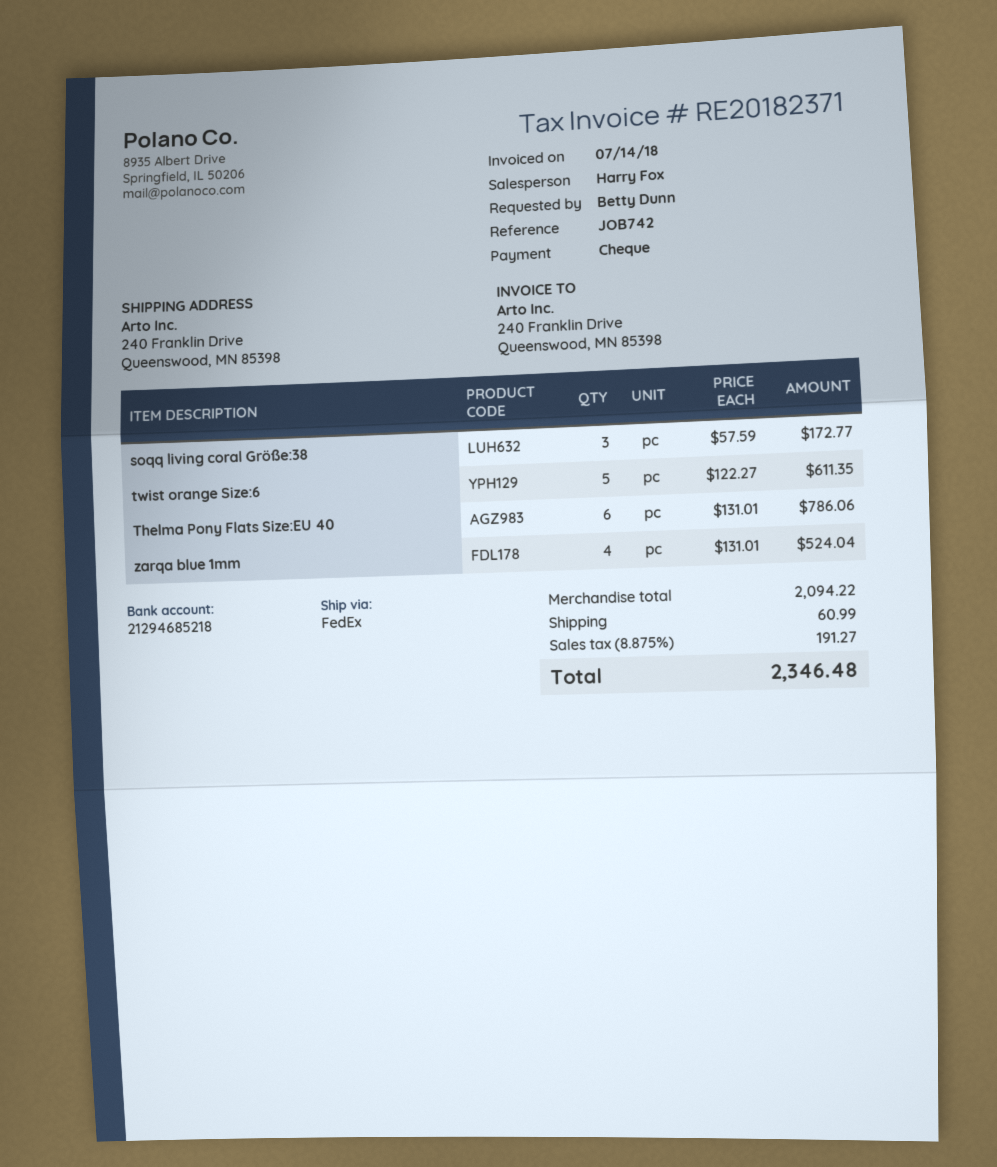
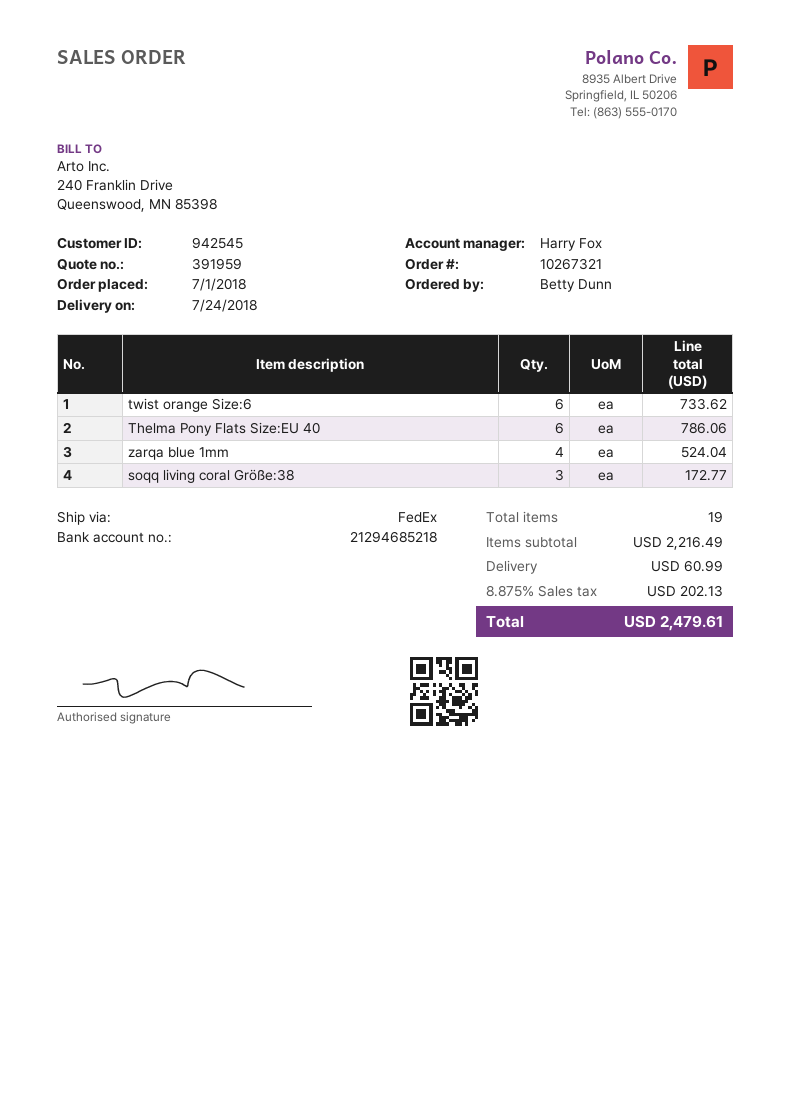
twist orange Size:6: 5 for 611.35 -> 6 for 733.62
subtotal: 2094.22 -> 2216.49
tax: 8.875% = 191.27 -> 8.875% = 202.13
total: 2346.48 -> 2479.61

